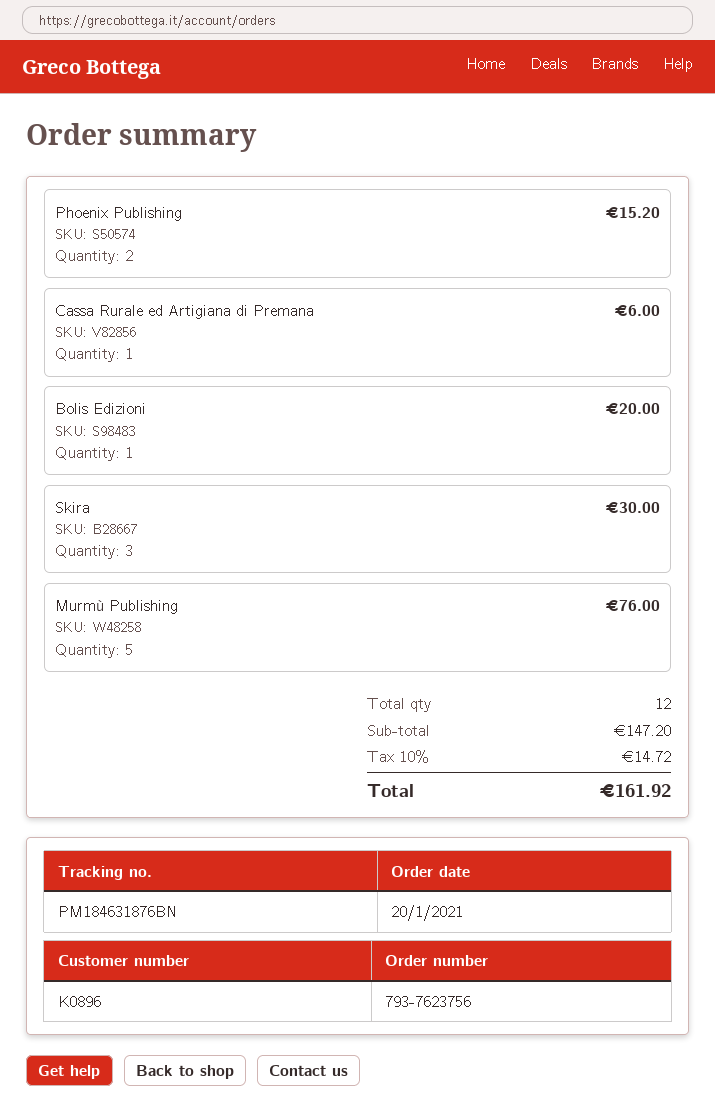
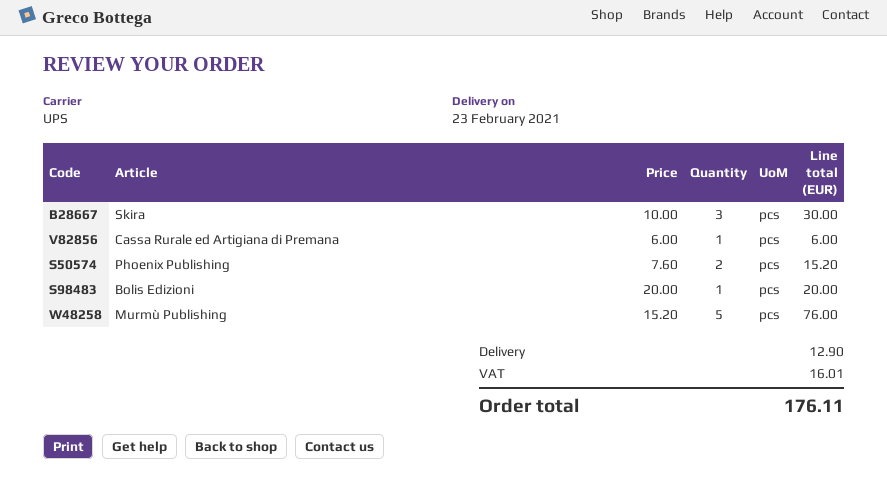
shipping: none -> 12.90
tax: 14.72 -> 16.01
total: 161.92 -> 176.11

